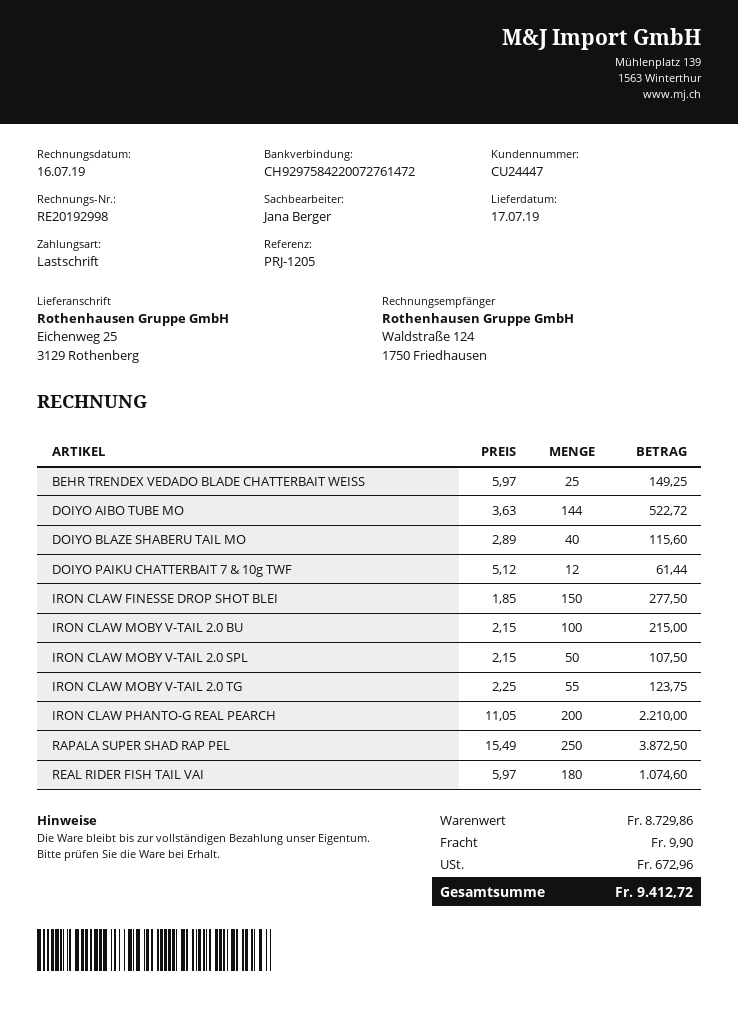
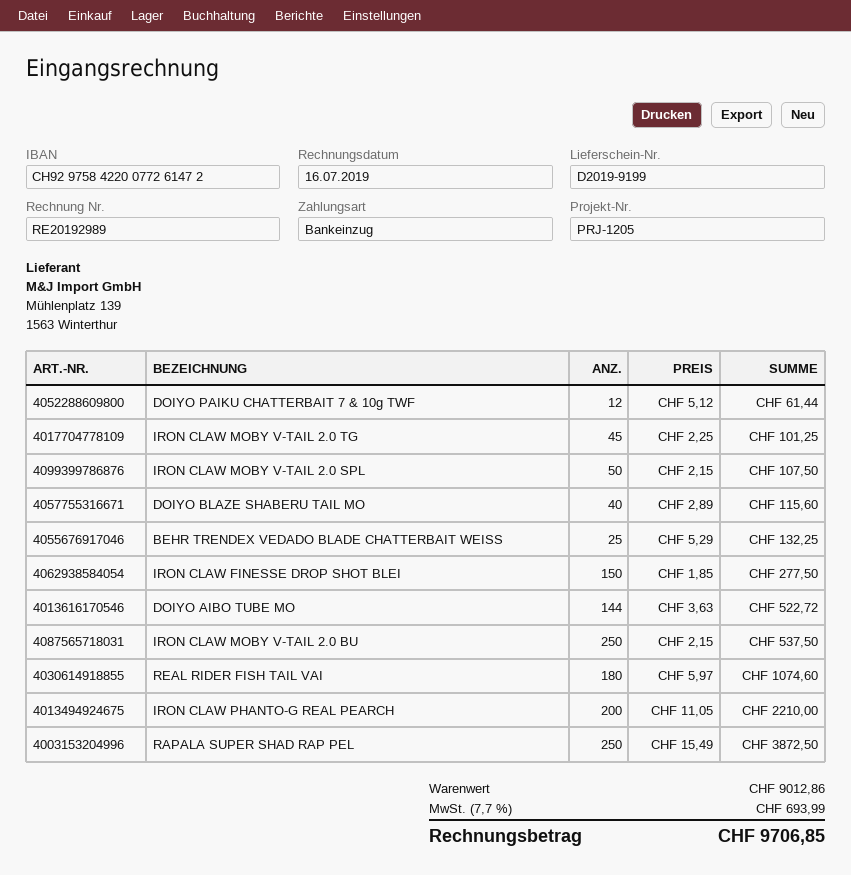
invoice number: RE20192998 -> RE20192989
bank account: CH9297584220072761472 -> CH9297584220077261472
BEHR TRENDEX VEDADO BLADE CHATTERBAIT WEISS: 25 x 5.97 = 149.25 -> 25 x 5.29 = 132.25
IRON CLAW MOBY V-TAIL 2.0 BU: 100 x 2.15 = 215.00 -> 250 x 2.15 = 537.50
IRON CLAW MOBY V-TAIL 2.0 TG: 55 x 2.25 = 123.75 -> 45 x 2.25 = 101.25
subtotal: 8729.86 -> 9012.86
shipping: 9.90 -> none
tax: 672.96 -> 693.99
total: 9412.72 -> 9706.85

